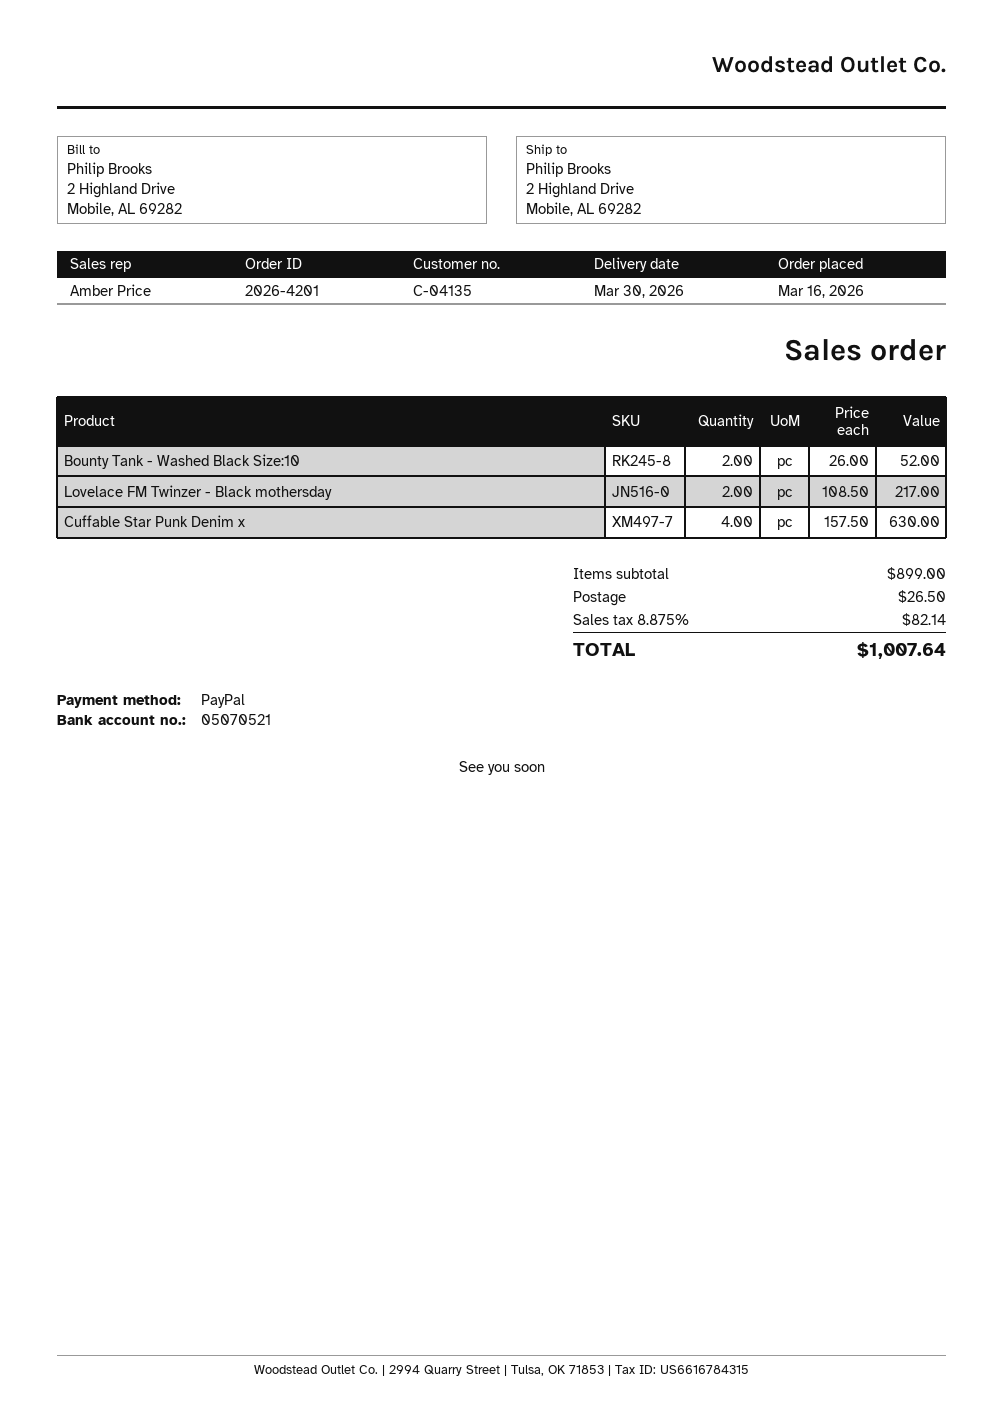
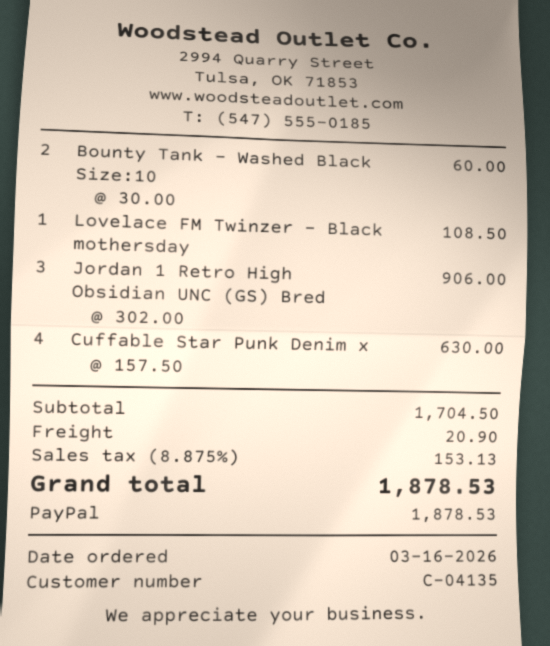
Bounty Tank - Washed Black Size:10: 2 x 26.00 = 52.00 -> 2 x 30.00 = 60.00
Lovelace FM Twinzer - Black mothersday: 2 x 108.50 = 217.00 -> 1 x 108.50 = 108.50
Jordan 1 Retro High Obsidian UNC (GS) Bred: none -> 3 x 302.00 = 906.00
subtotal: 899.00 -> 1704.50
shipping: 26.50 -> 20.90
tax: 8.875% = 82.14 -> 8.875% = 153.13
total: 1007.64 -> 1878.53

